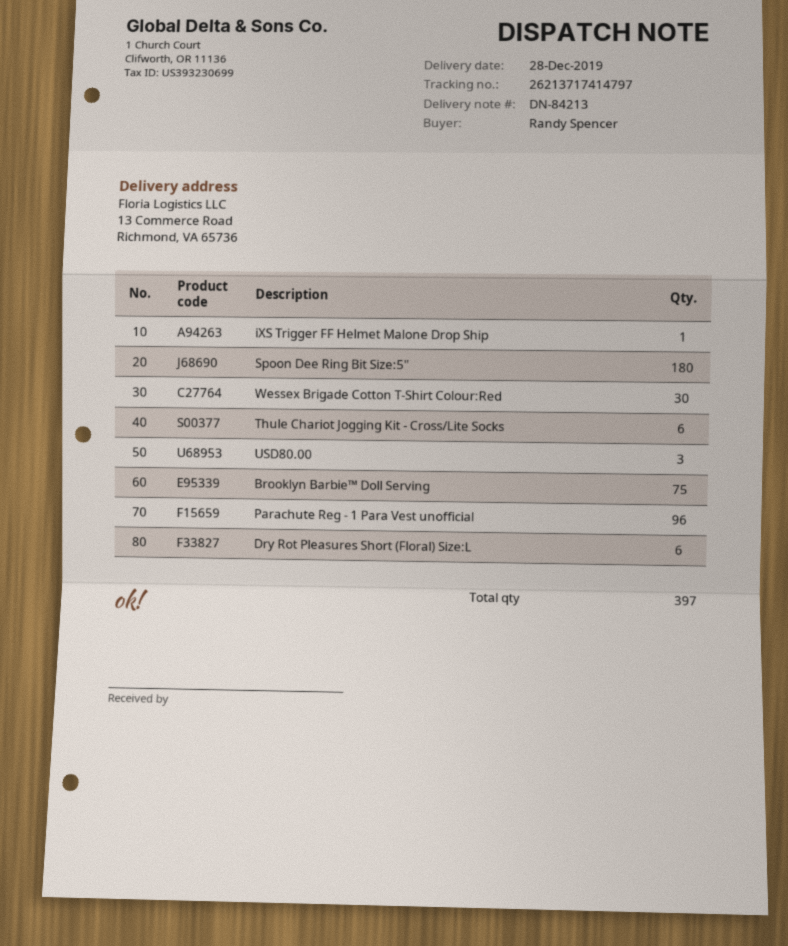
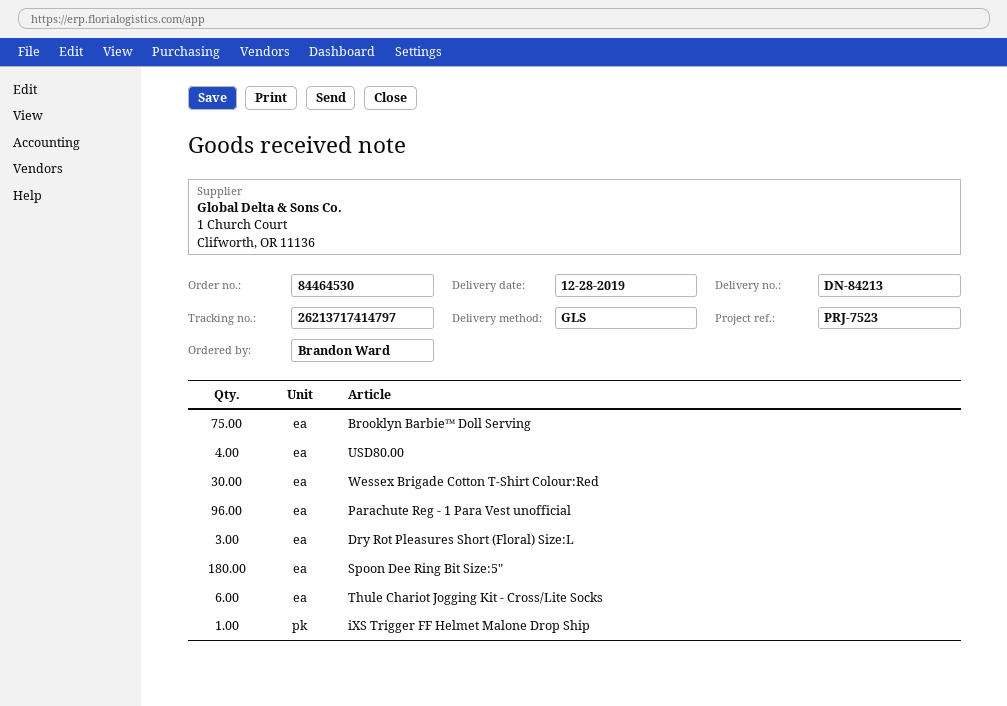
ordered by: Randy Spencer -> Brandon Ward
USD80.00: 3 -> 4
Dry Rot Pleasures Short (Floral) Size:L: 6 -> 3

